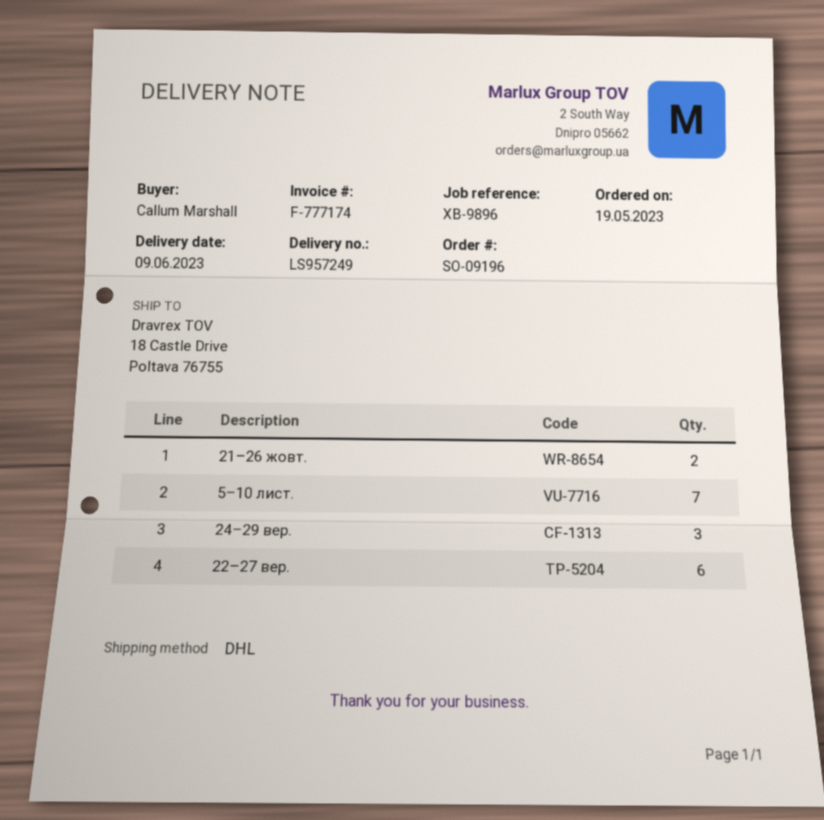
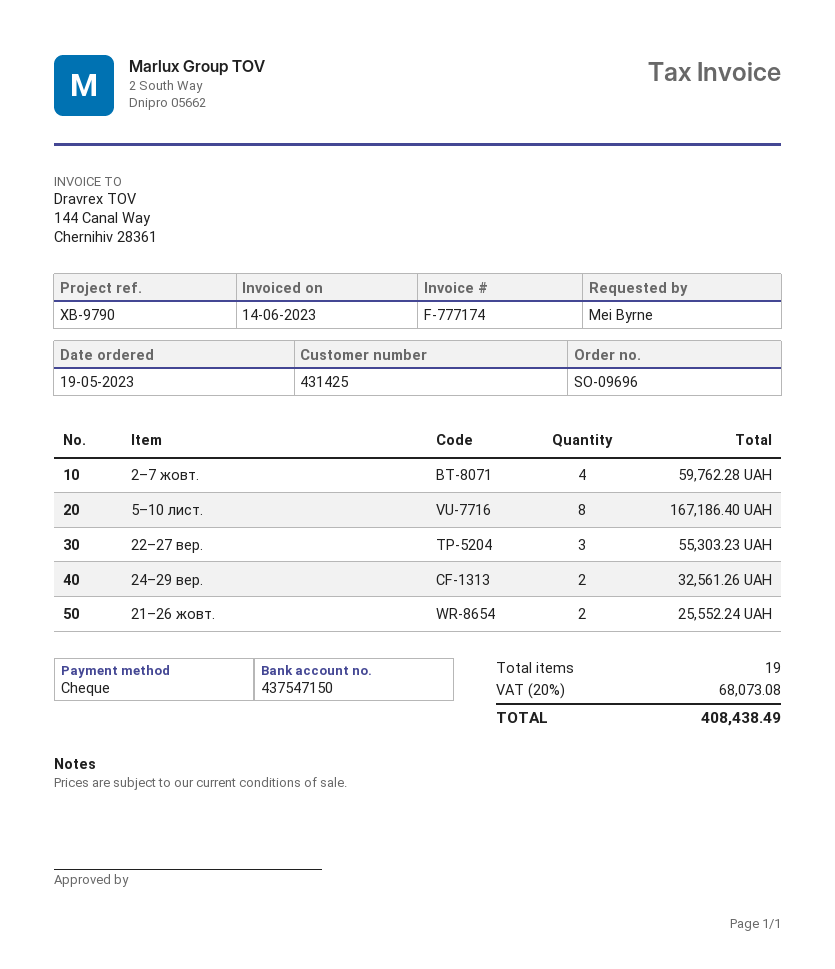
order number: SO-09196 -> SO-09696
reference: XB-9896 -> XB-9790
ordered by: Callum Marshall -> Mei Byrne
5–10 лист.: 7 -> 8
24–29 вер.: 3 -> 2
22–27 вер.: 6 -> 3
2–7 жовт.: none -> 4

